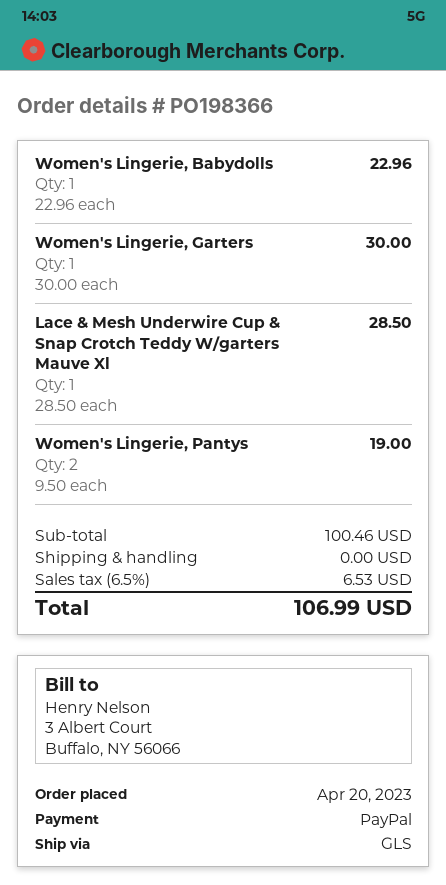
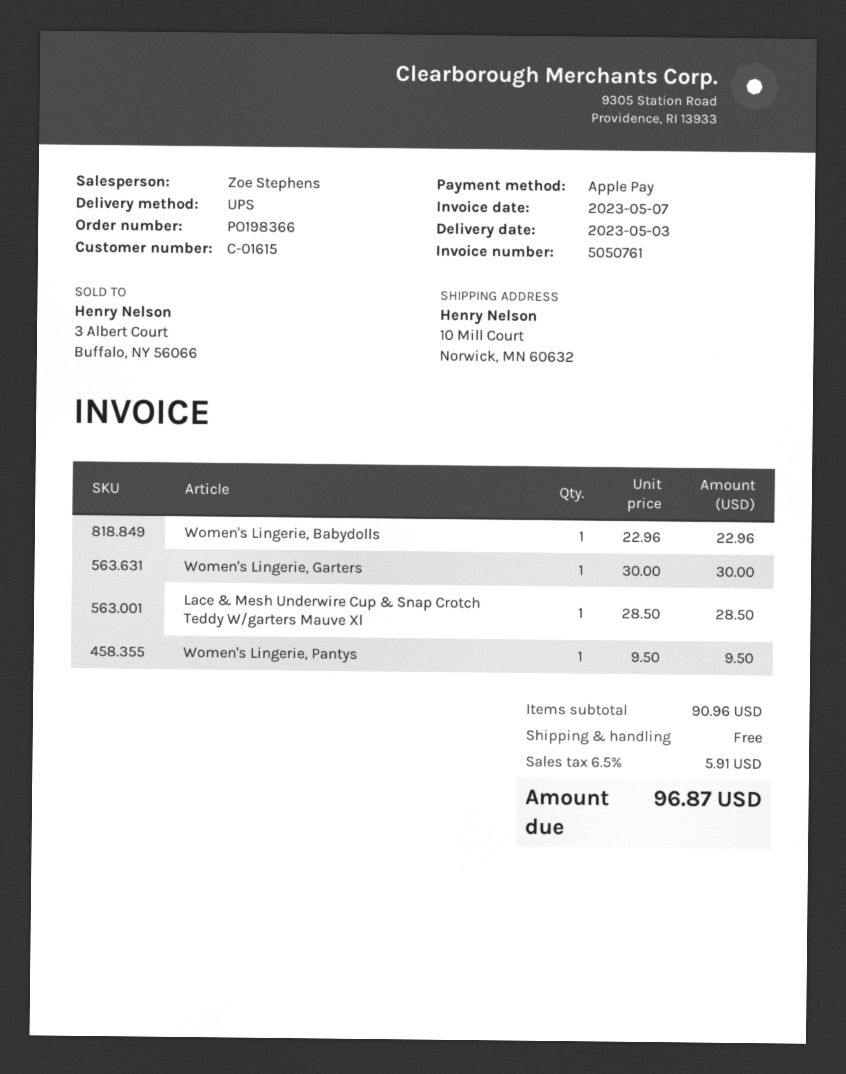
payment method: PayPal -> Apple Pay
shipping method: GLS -> UPS
Women's Lingerie, Pantys: 2 x 9.50 = 19.00 -> 1 x 9.50 = 9.50
subtotal: 100.46 -> 90.96
tax: 6.5% = 6.53 -> 6.5% = 5.91
total: 106.99 -> 96.87

